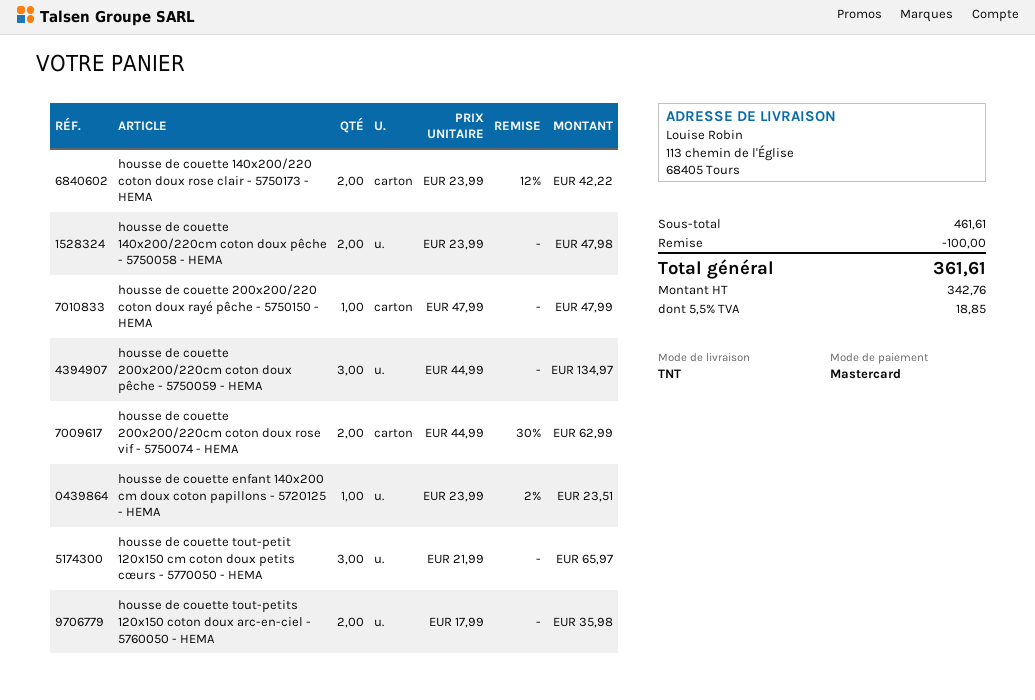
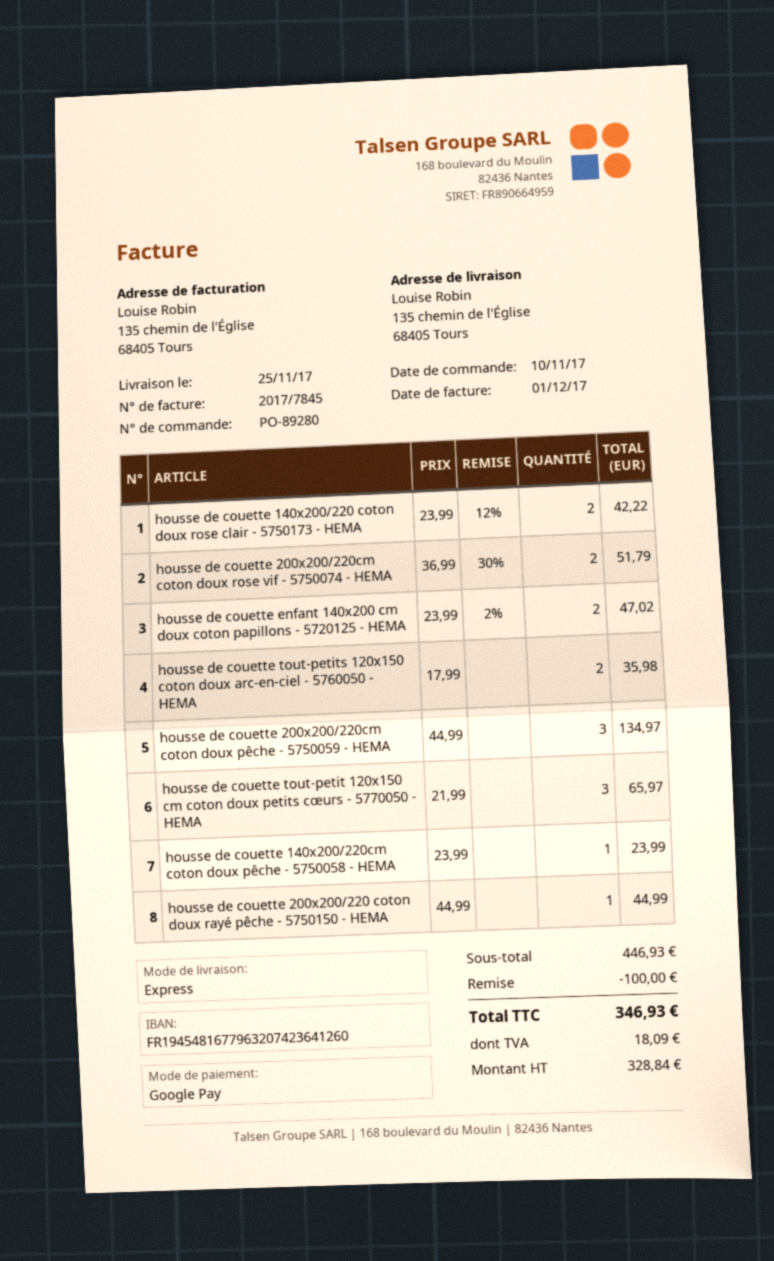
payment method: Mastercard -> Google Pay
shipping method: TNT -> express
ship to: 113 chemin de l'Église, 68405 Tours -> 135 chemin de l'Église, 68405 Tours
housse de couette 140x200/220cm coton doux pêche - 5750058 - HEMA: 2 x 23.99 = 47.98 -> 1 x 23.99 = 23.99
housse de couette 200x200/220 coton doux rayé pêche - 5750150 - HEMA: 1 x 47.99 = 47.99 -> 1 x 44.99 = 44.99
housse de couette 200x200/220cm coton doux rose vif - 5750074 - HEMA: 2 x 44.99 - 30% = 62.99 -> 2 x 36.99 - 30% = 51.79
housse de couette enfant 140x200 cm doux coton papillons - 5720125 - HEMA: 1 x 23.99 - 2% = 23.51 -> 2 x 23.99 - 2% = 47.02
subtotal: 461.61 -> 446.93
net: 342.76 -> 328.84
tax: 18.85 -> 18.09
total: 361.61 -> 346.93

